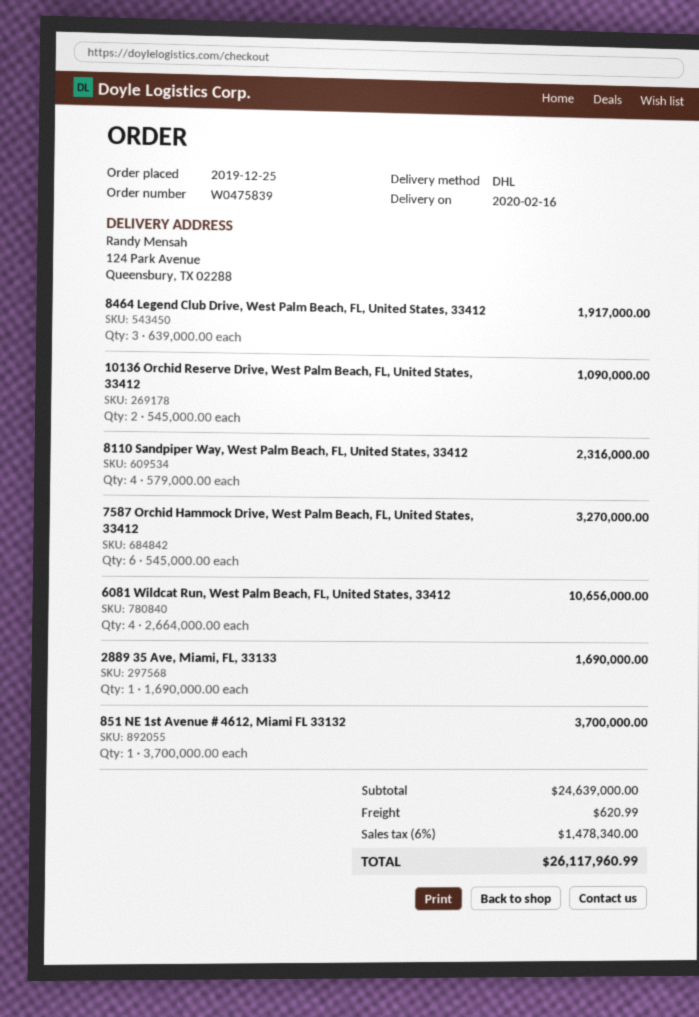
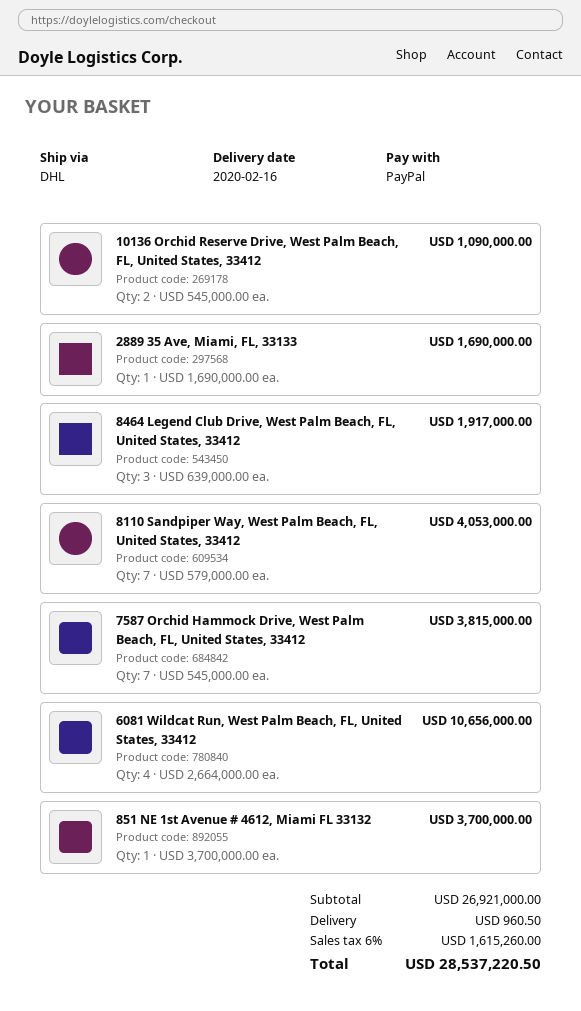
8110 Sandpiper Way, West Palm Beach, FL, United States, 33412: 4 x 579000.00 = 2316000.00 -> 7 x 579000.00 = 4053000.00
7587 Orchid Hammock Drive, West Palm Beach, FL, United States, 33412: 6 x 545000.00 = 3270000.00 -> 7 x 545000.00 = 3815000.00
subtotal: 24639000.00 -> 26921000.00
shipping: 620.99 -> 960.50
tax: 6% = 1478340.00 -> 6% = 1615260.00
total: 26117960.99 -> 28537220.50

